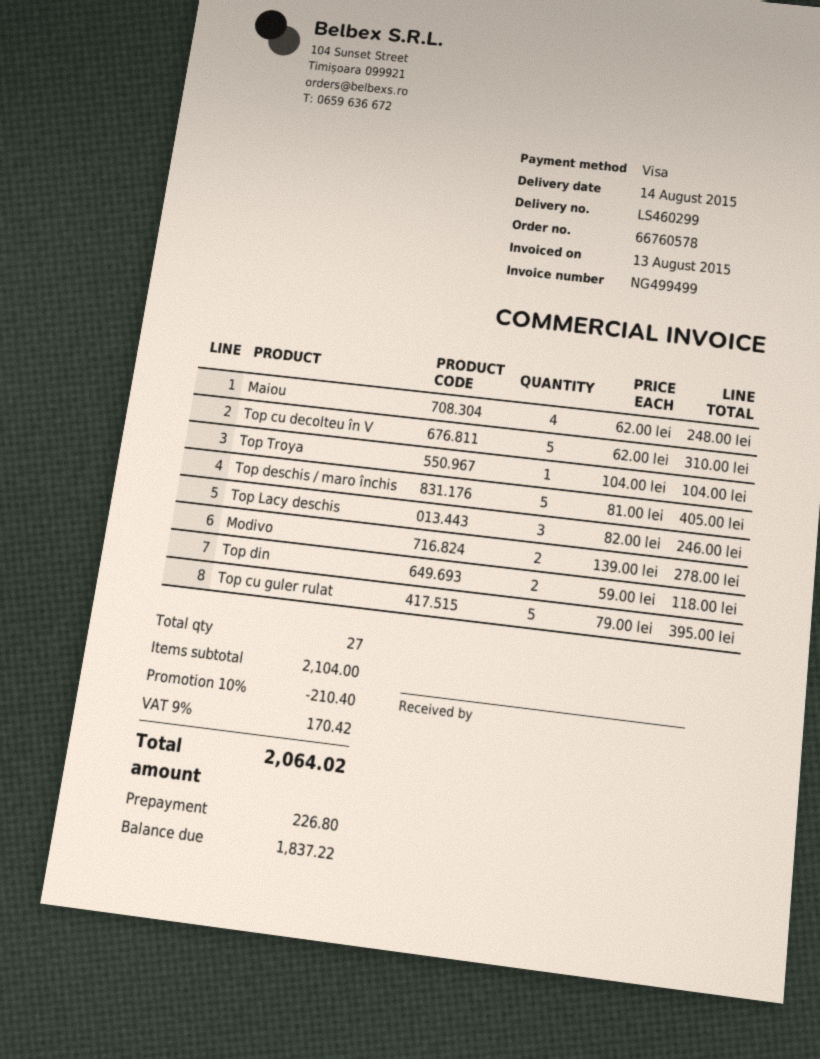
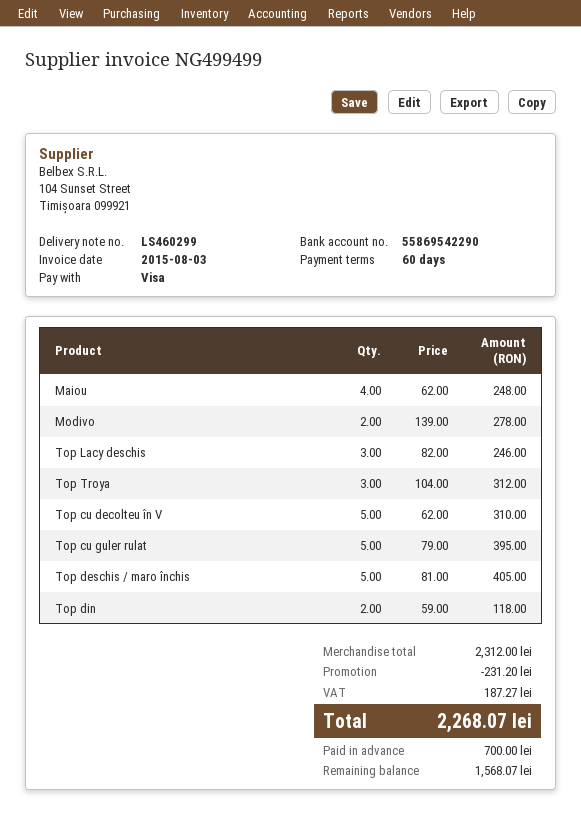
invoice date: 2015-08-13 -> 2015-08-03
Top Troya: 1 x 104.00 = 104.00 -> 3 x 104.00 = 312.00
subtotal: 2104.00 -> 2312.00
discount: 210.40 -> 231.20
tax: 170.42 -> 187.27
total: 2064.02 -> 2268.07
deposit: 226.80 -> 700.00
balance: 1837.22 -> 1568.07

